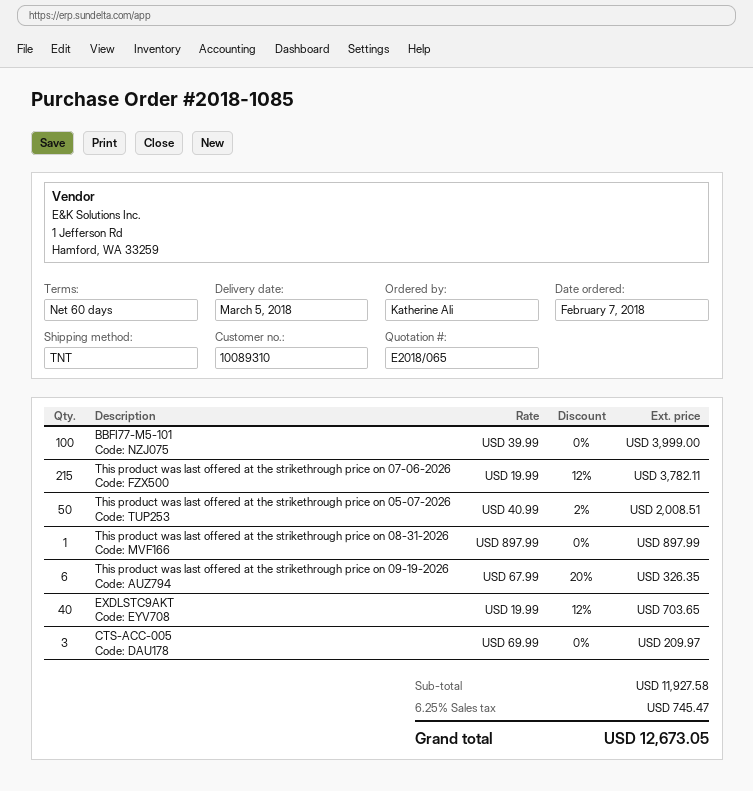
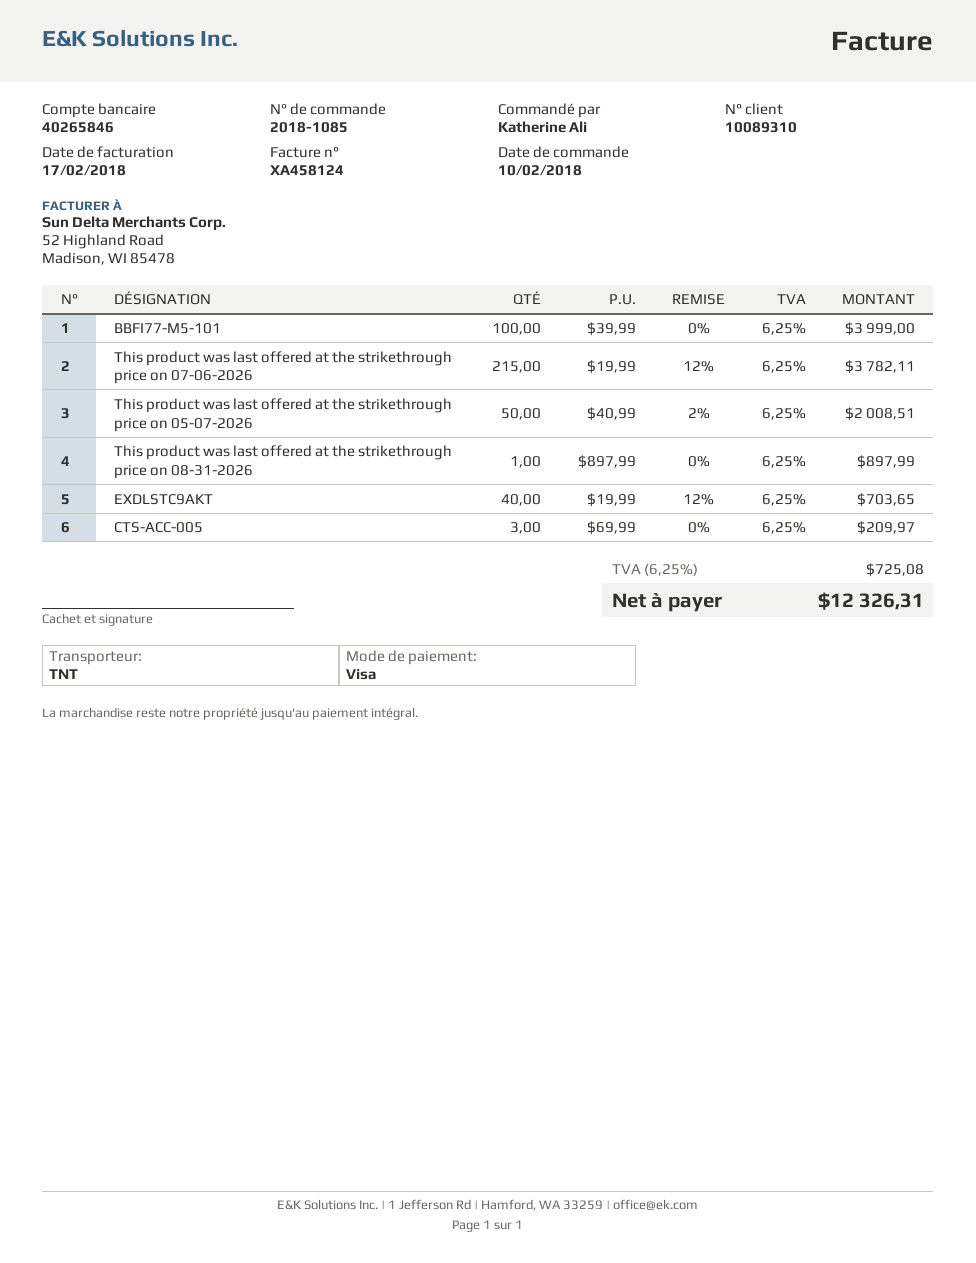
order date: 2018-02-07 -> 2018-02-10
This product was last offered at the strikethrough price on 09-19-2026: 6 x 67.99 - 20% = 326.35 -> none
tax: 6.25% = 745.47 -> 6.25% = 725.08
total: 12673.05 -> 12326.31

